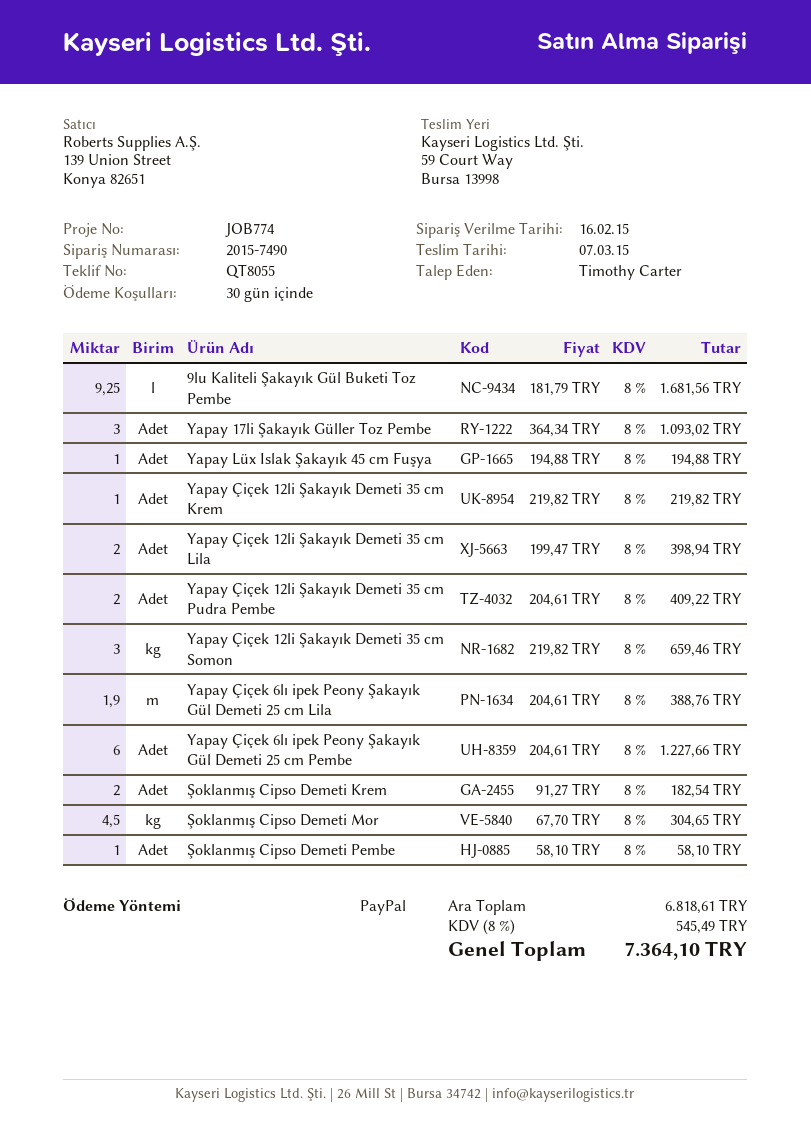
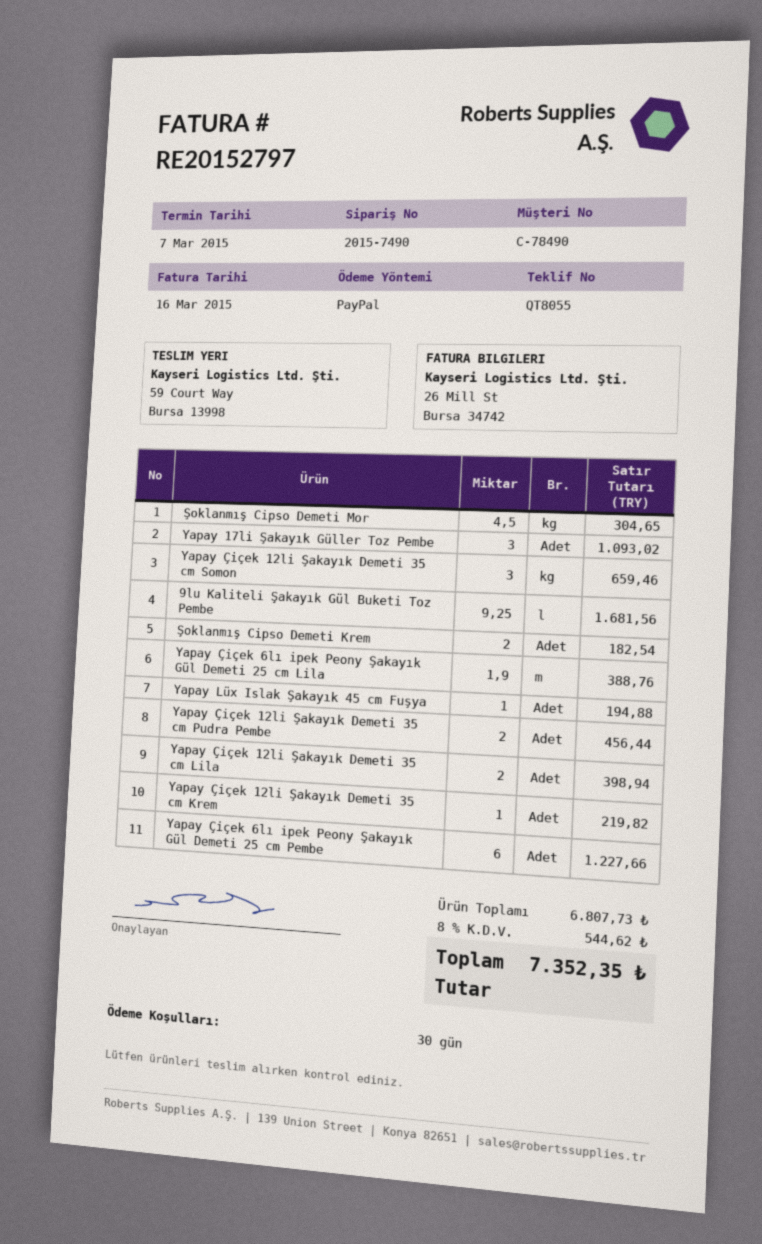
Yapay Çiçek 12li Şakayık Demeti 35 cm Pudra Pembe: 2 for 409.22 -> 2 for 456.44
Şoklanmış Cipso Demeti Pembe: 1 for 58.10 -> none
subtotal: 6818.61 -> 6807.73
tax: 8% = 545.49 -> 8% = 544.62
total: 7364.10 -> 7352.35

